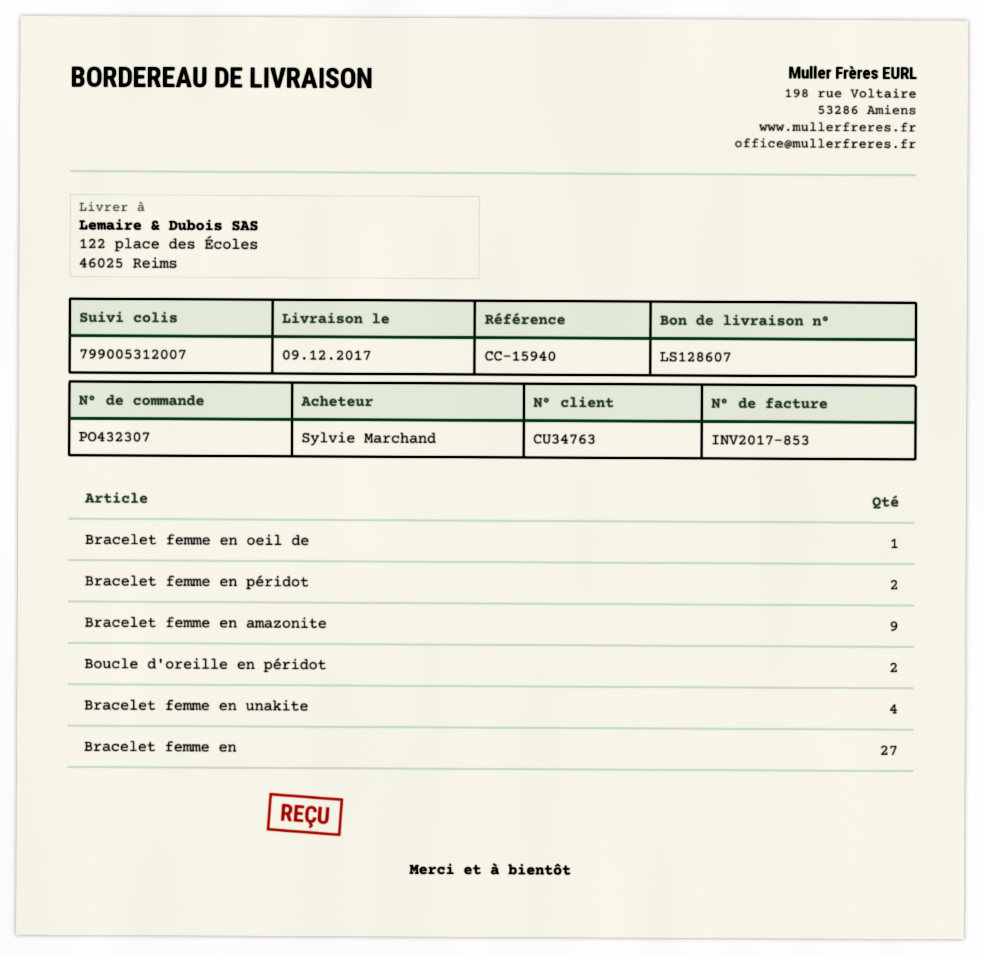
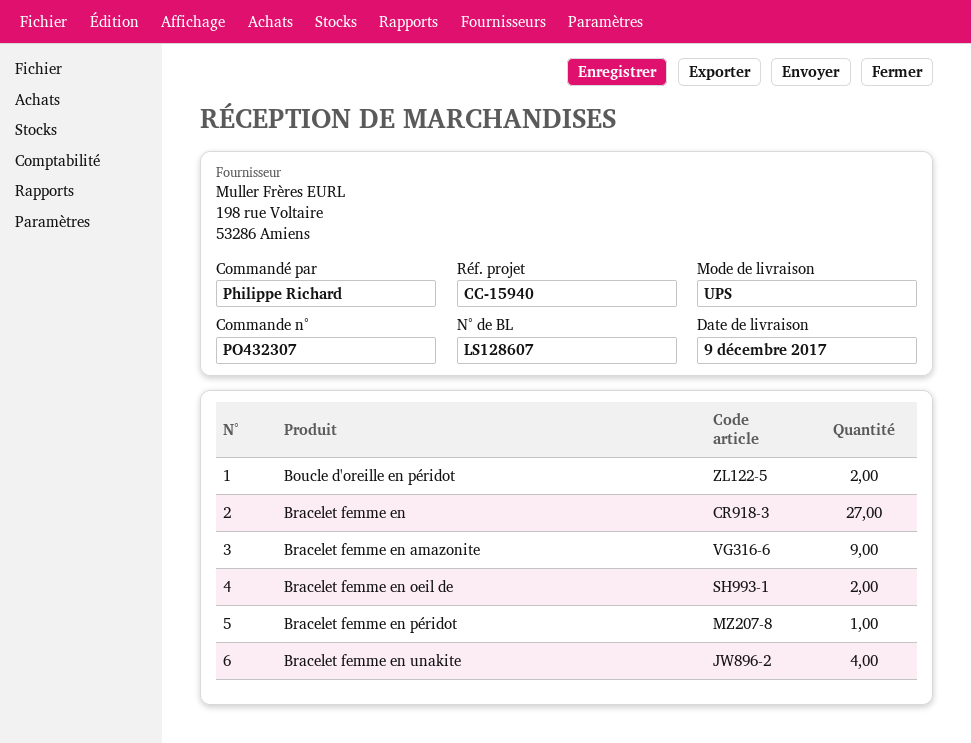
ordered by: Sylvie Marchand -> Philippe Richard
Bracelet femme en oeil de: 1 -> 2
Bracelet femme en péridot: 2 -> 1

